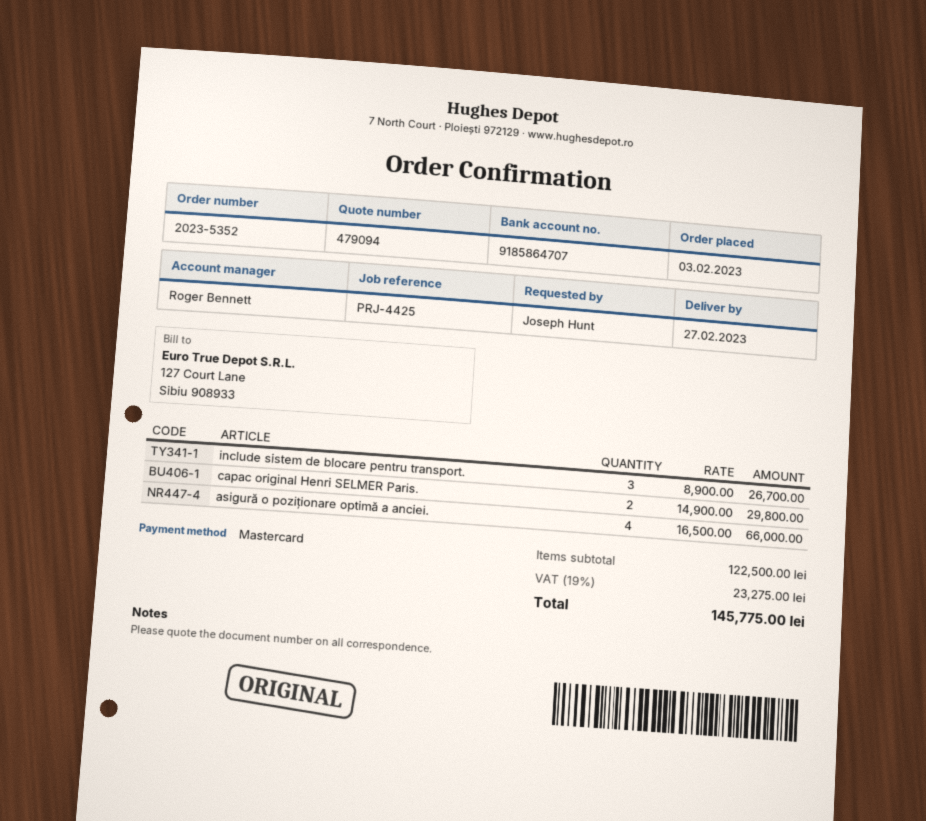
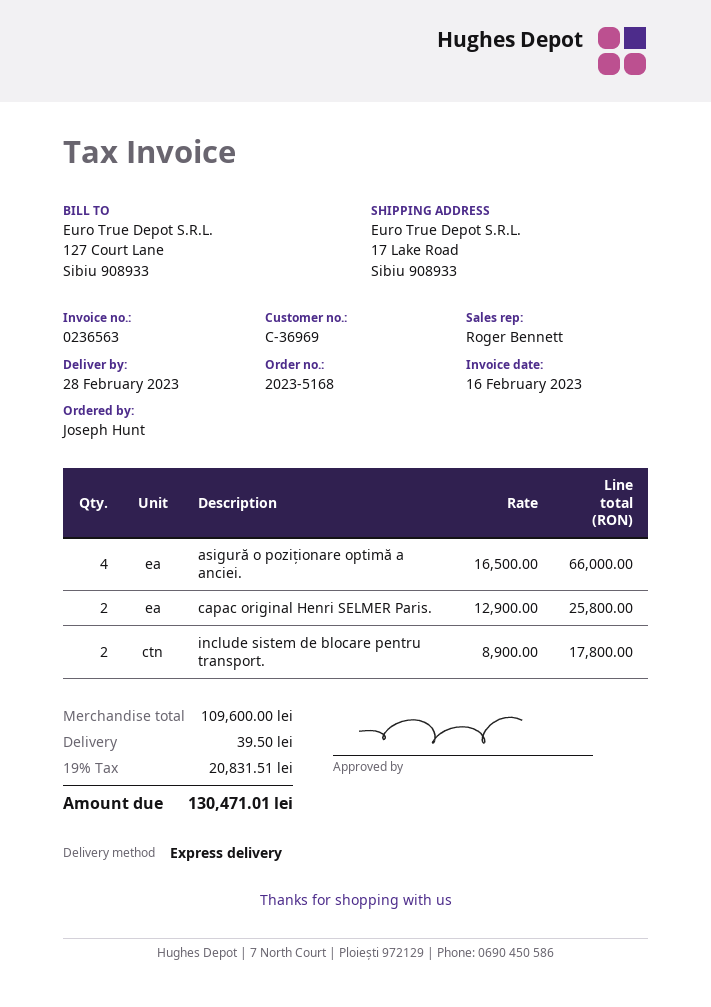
order number: 2023-5352 -> 2023-5168
delivery date: 2023-02-27 -> 2023-02-28
include sistem de blocare pentru transport.: 3 x 8900.00 = 26700.00 -> 2 x 8900.00 = 17800.00
capac original Henri SELMER Paris.: 2 x 14900.00 = 29800.00 -> 2 x 12900.00 = 25800.00
subtotal: 122500.00 -> 109600.00
shipping: none -> 39.50
tax: 19% = 23275.00 -> 19% = 20831.51
total: 145775.00 -> 130471.01

